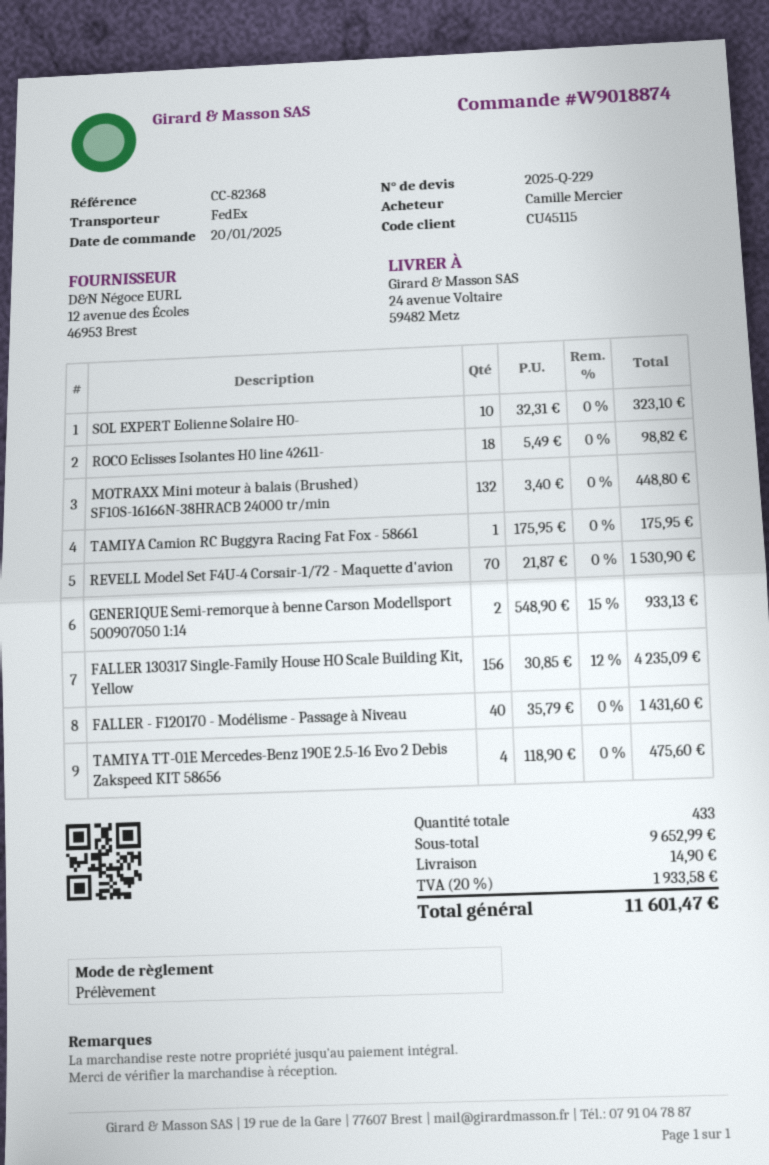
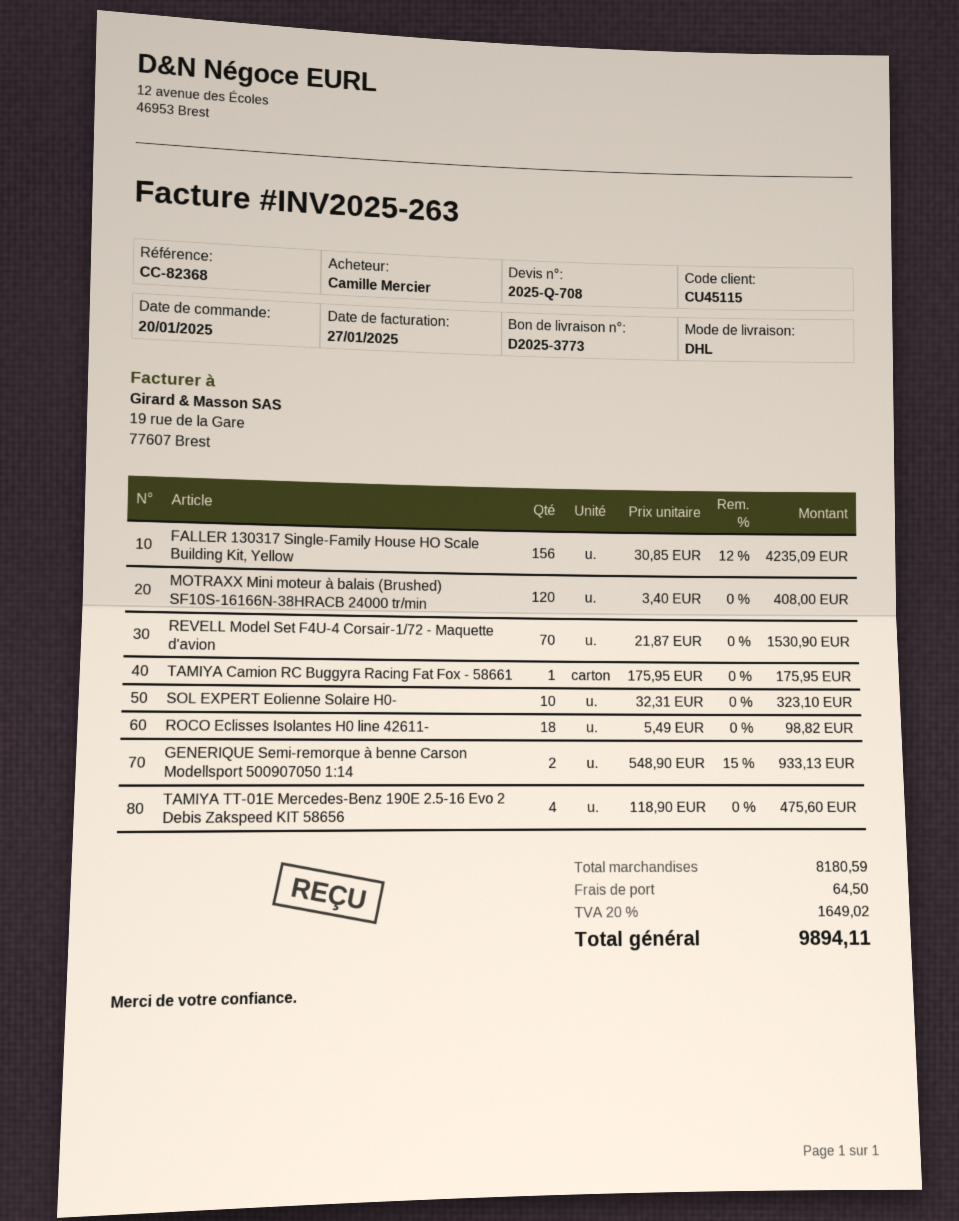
quote number: 2025-Q-229 -> 2025-Q-708
shipping method: FedEx -> DHL
MOTRAXX Mini moteur à balais (Brushed) SF10S-16166N-38HRACB 24000 tr/min: 132 x 3.40 = 448.80 -> 120 x 3.40 = 408.00
FALLER - F120170 - Modélisme - Passage à Niveau: 40 x 35.79 = 1431.60 -> none
subtotal: 9652.99 -> 8180.59
shipping: 14.90 -> 64.50
tax: 20% = 1933.58 -> 20% = 1649.02
total: 11601.47 -> 9894.11

